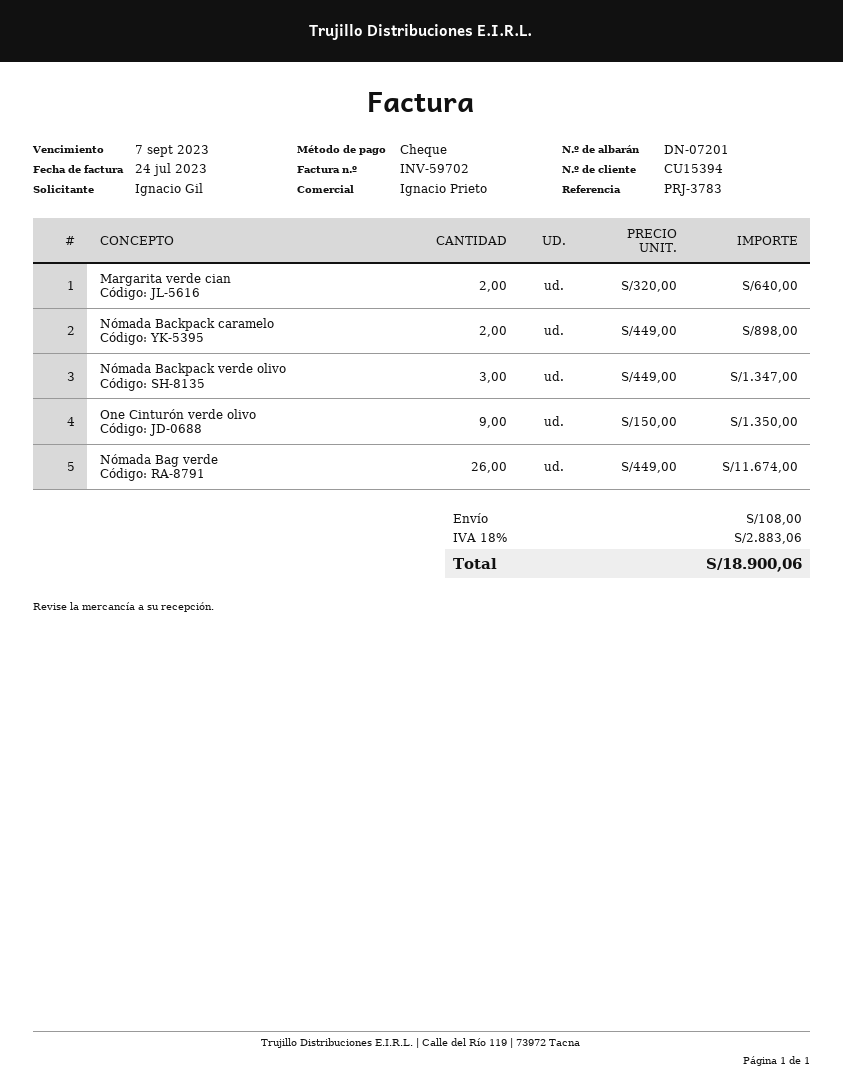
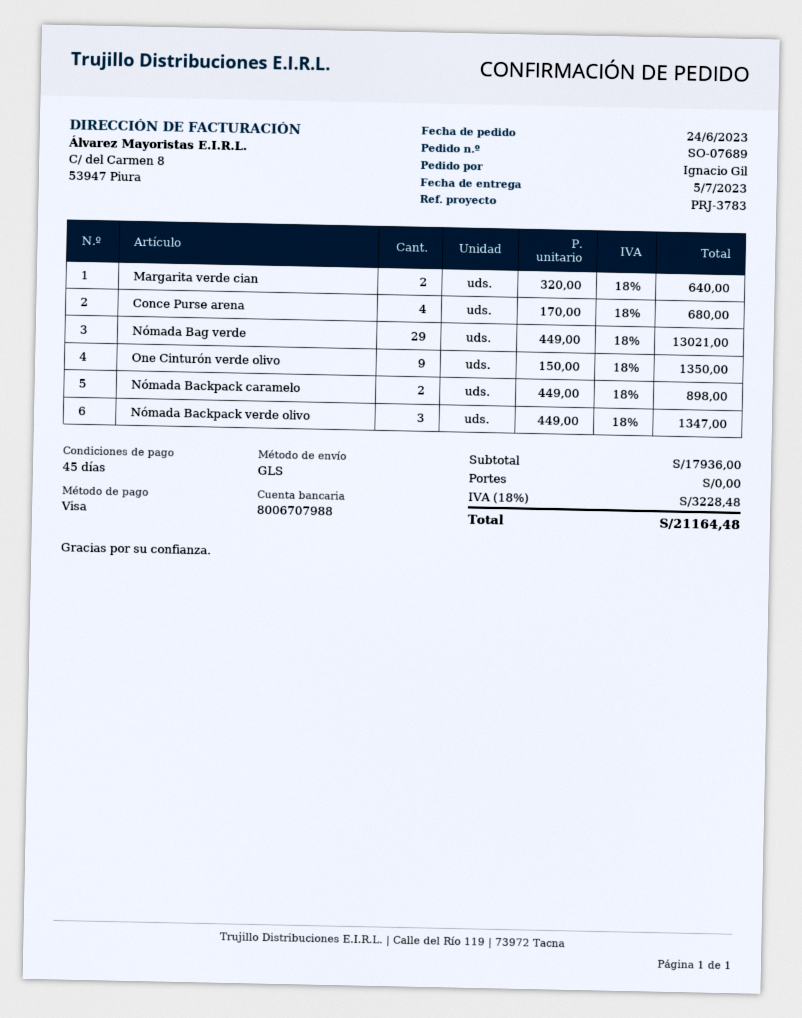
payment method: cheque -> Visa
Nómada Bag verde: 26 x 449.00 = 11674.00 -> 29 x 449.00 = 13021.00
Conce Purse arena: none -> 4 x 170.00 = 680.00
shipping: 108.00 -> 0.00
tax: 18% = 2883.06 -> 18% = 3228.48
total: 18900.06 -> 21164.48

